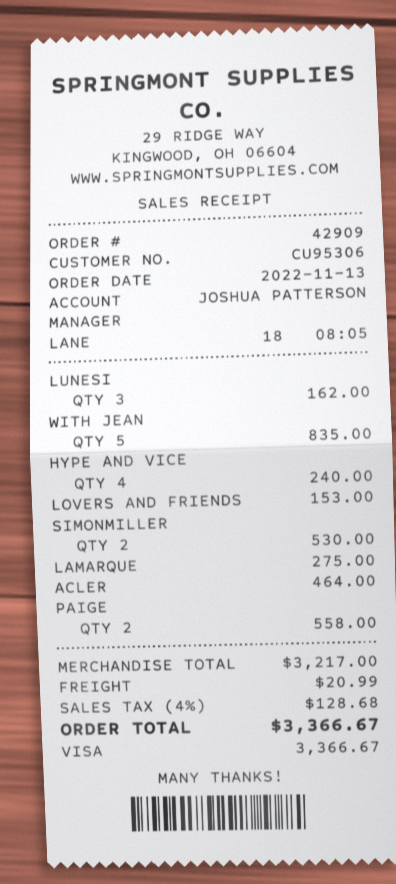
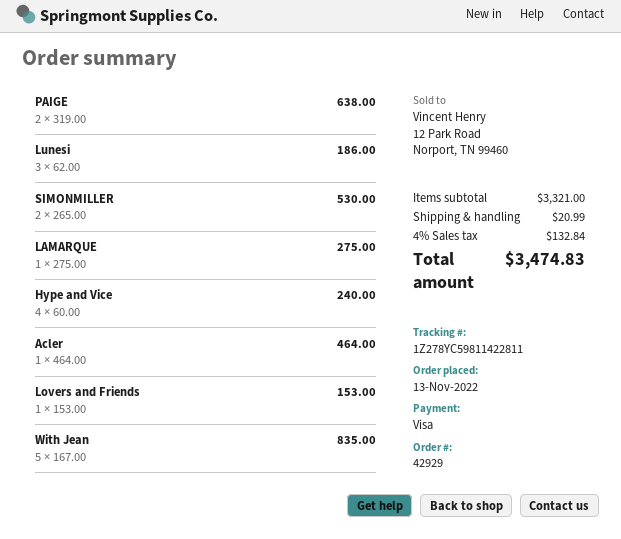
order number: 42909 -> 42929
LUNESI: 3 for 162.00 -> 3 for 186.00
PAIGE: 2 for 558.00 -> 2 for 638.00
subtotal: 3217.00 -> 3321.00
tax: 4% = 128.68 -> 4% = 132.84
total: 3366.67 -> 3474.83

